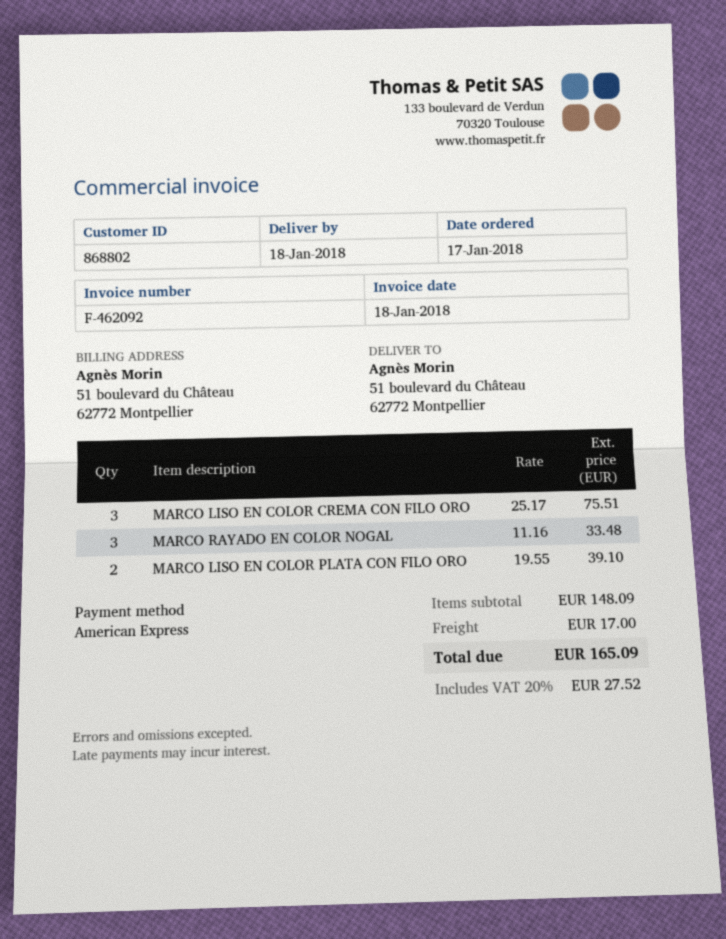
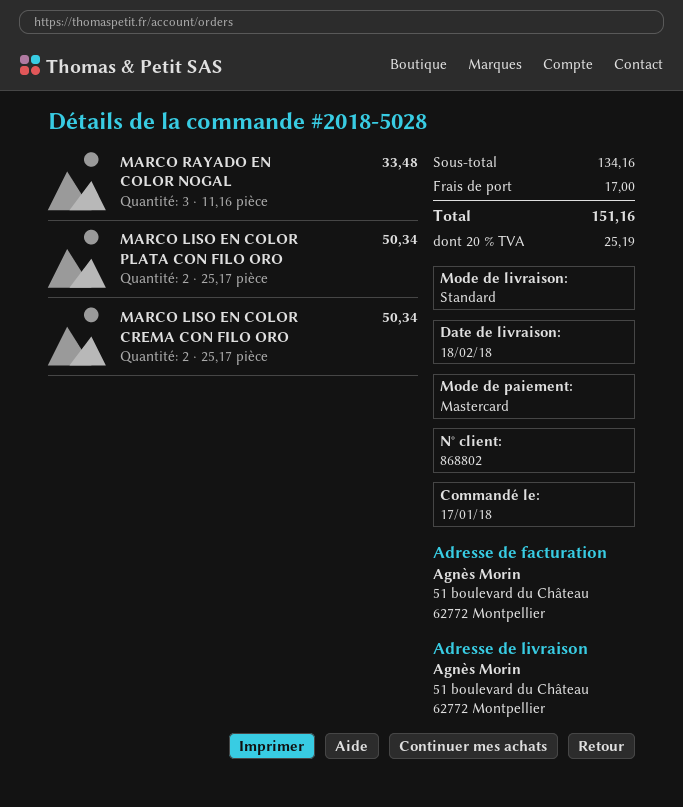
delivery date: 2018-01-18 -> 2018-02-18
payment method: American Express -> Mastercard
MARCO LISO EN COLOR CREMA CON FILO ORO: 3 x 25.17 = 75.51 -> 2 x 25.17 = 50.34
MARCO LISO EN COLOR PLATA CON FILO ORO: 2 x 19.55 = 39.10 -> 2 x 25.17 = 50.34
subtotal: 148.09 -> 134.16
tax: 20% = 27.52 -> 20% = 25.19
total: 165.09 -> 151.16

